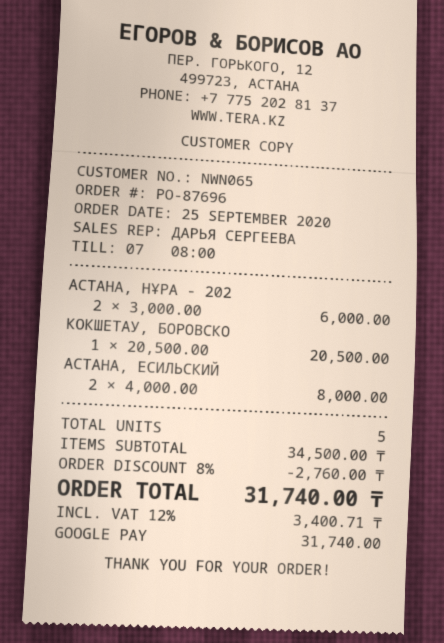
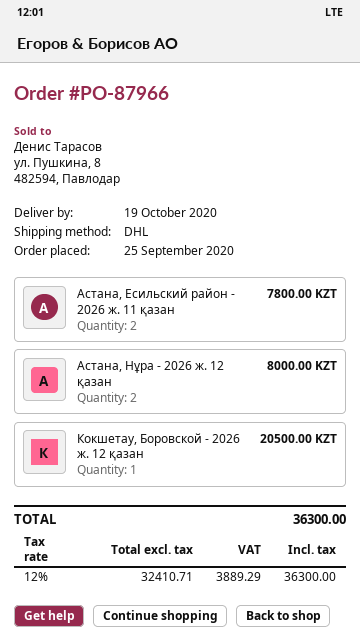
order number: PO-87696 -> PO-87966
АСТАНА, НҰРА - 202: 2 for 6000.00 -> 2 for 8000.00
АСТАНА, ЕСИЛЬСКИЙ: 2 for 8000.00 -> 2 for 7800.00
discount: 8% = 2760.00 -> none
tax: 12% = 3400.71 -> 12% = 3889.29
total: 31740.00 -> 36300.00

